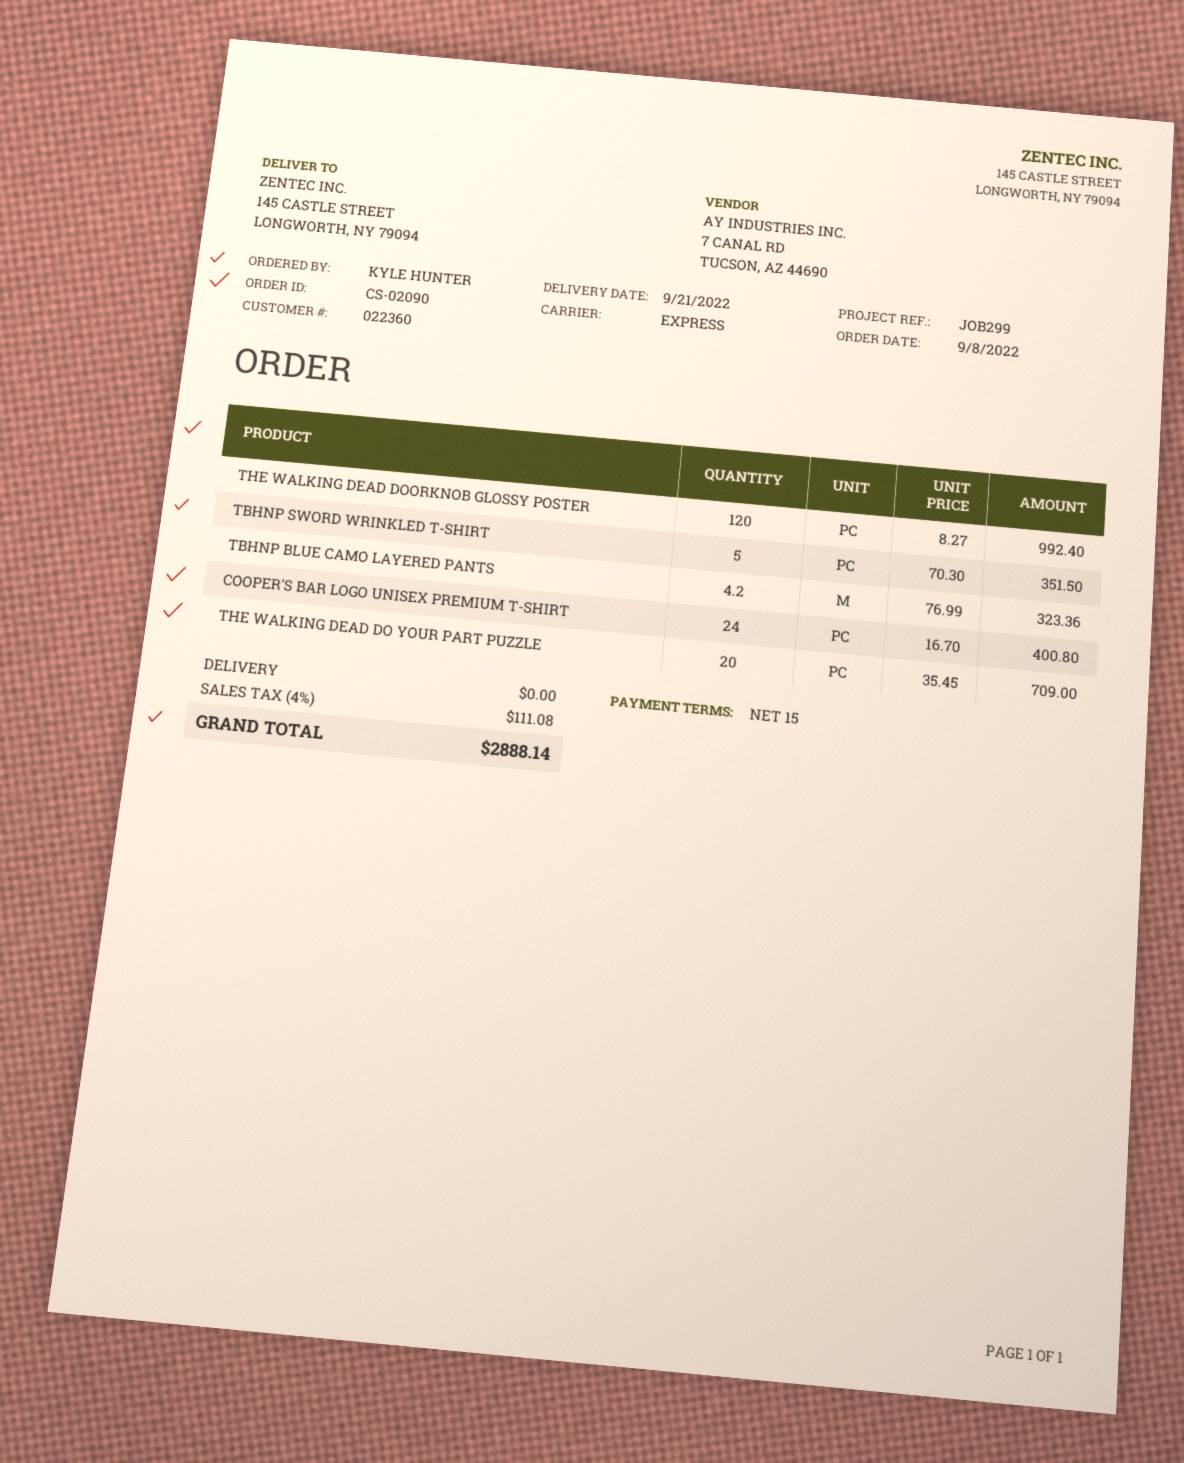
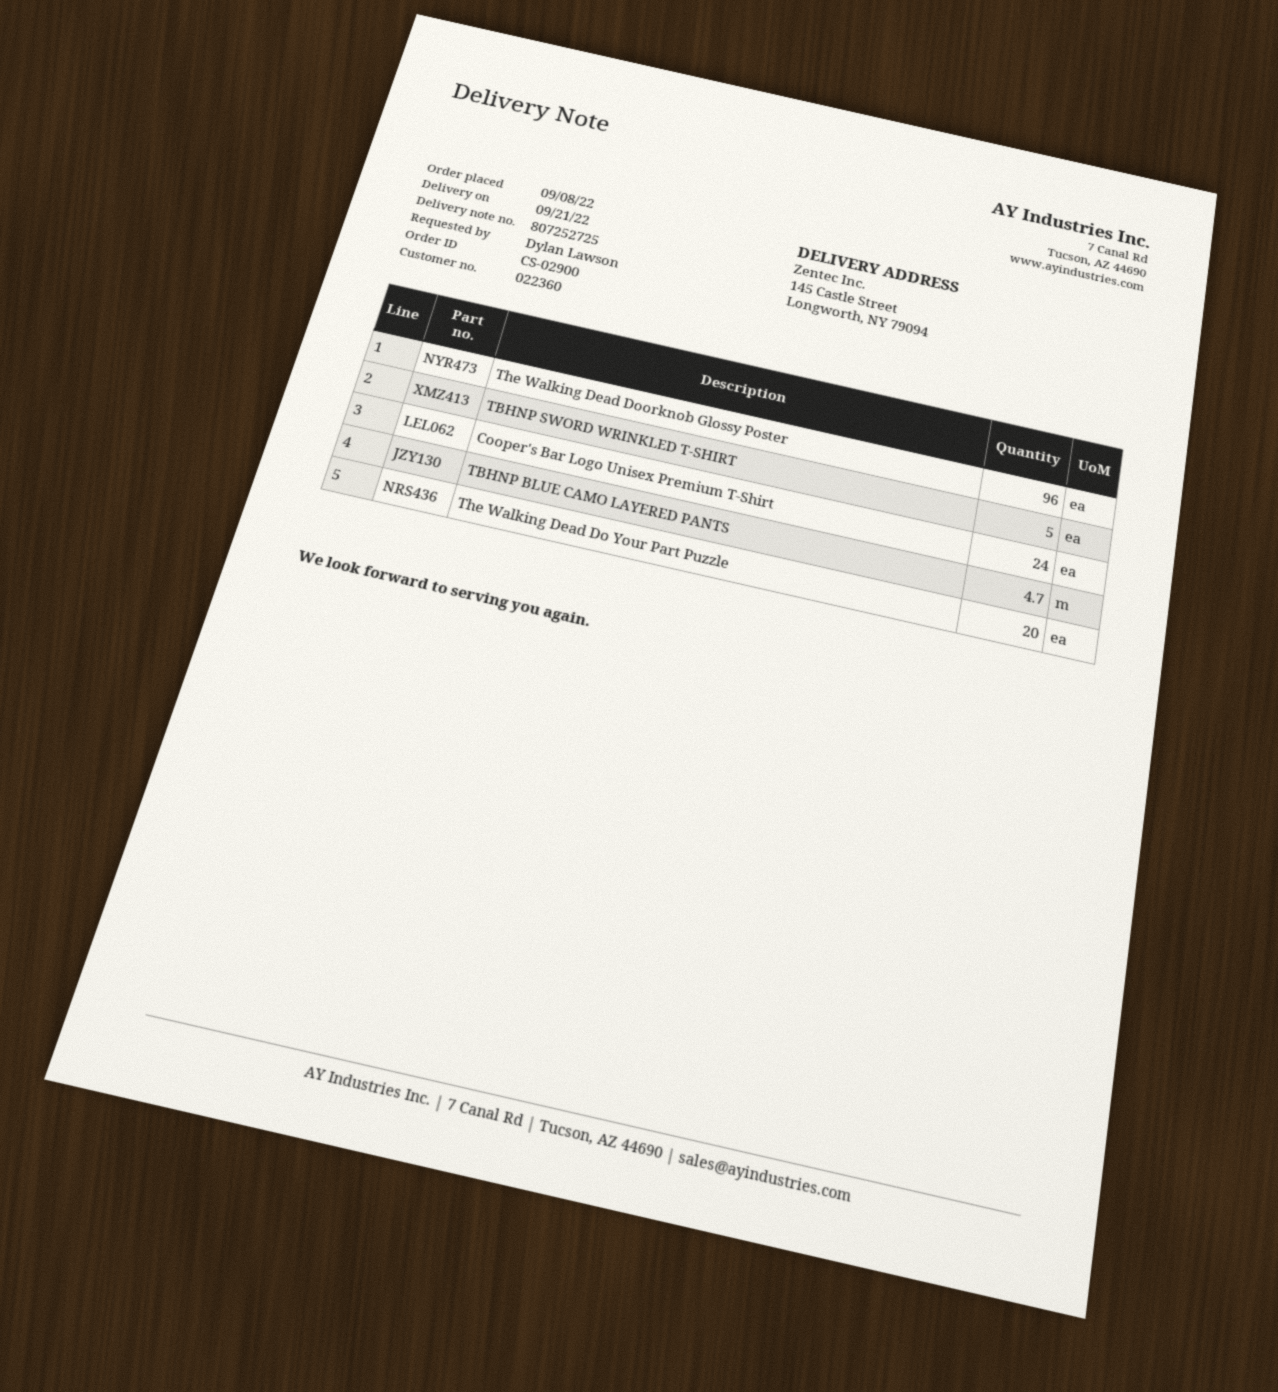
order number: CS-02090 -> CS-02900
ordered by: KYLE HUNTER -> Dylan Lawson
THE WALKING DEAD DOORKNOB GLOSSY POSTER: 120 -> 96
TBHNP BLUE CAMO LAYERED PANTS: 4.2 -> 4.7

